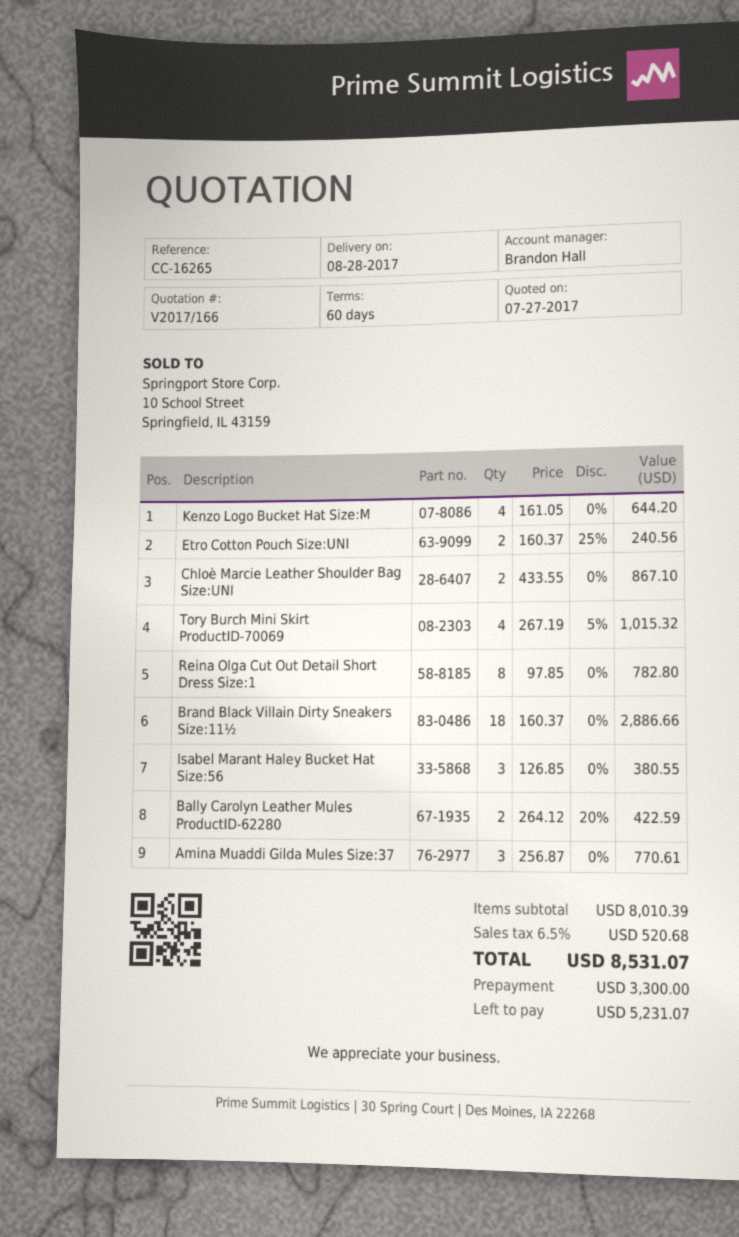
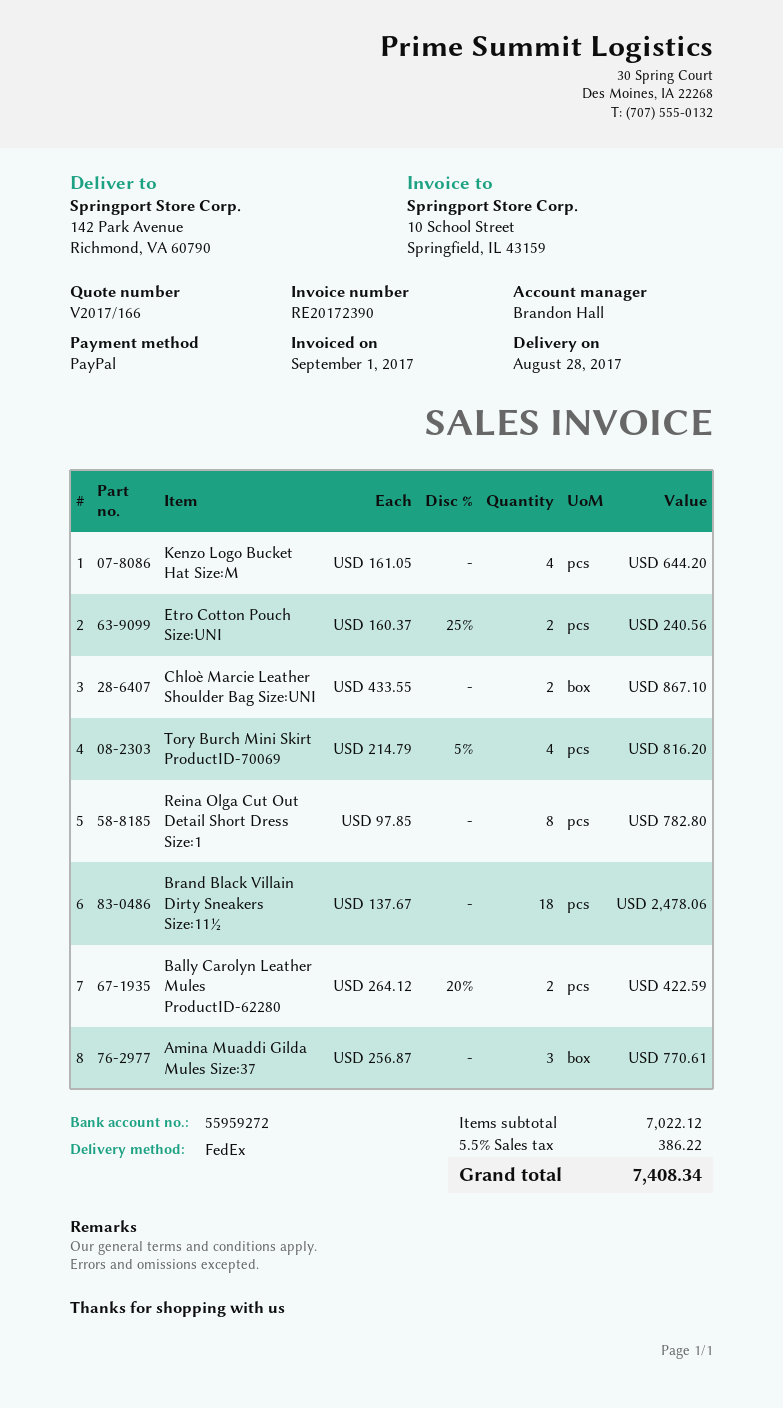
Tory Burch Mini Skirt ProductID-70069: 4 x 267.19 - 5% = 1015.32 -> 4 x 214.79 - 5% = 816.20
Brand Black Villain Dirty Sneakers Size:11½: 18 x 160.37 = 2886.66 -> 18 x 137.67 = 2478.06
Isabel Marant Haley Bucket Hat Size:56: 3 x 126.85 = 380.55 -> none
subtotal: 8010.39 -> 7022.12
tax: 6.5% = 520.68 -> 5.5% = 386.22
total: 8531.07 -> 7408.34

